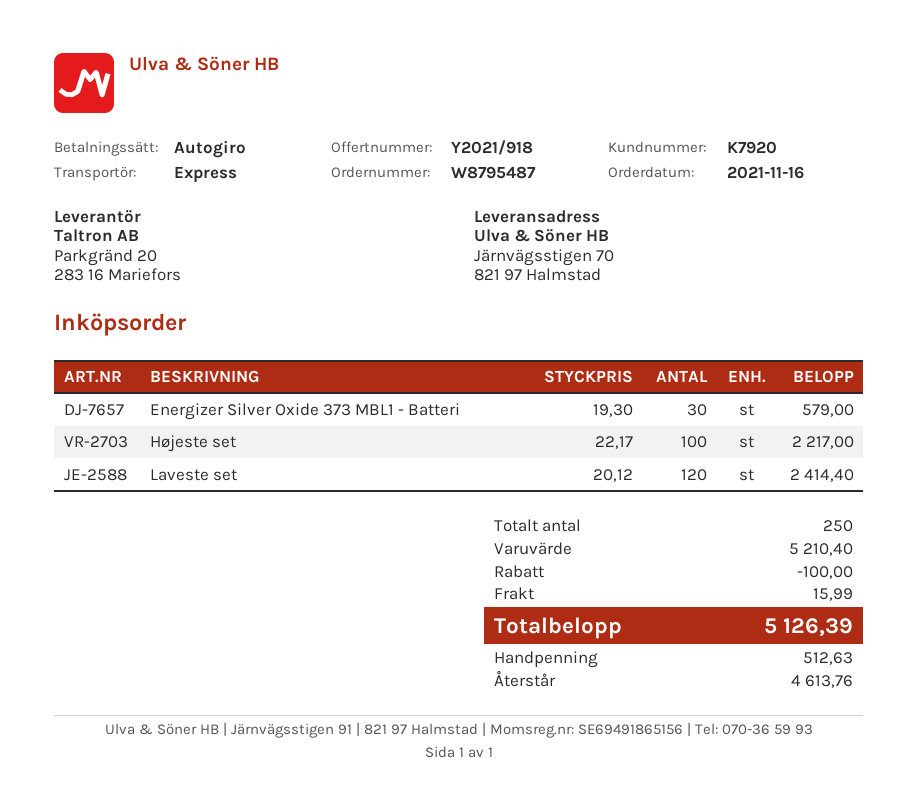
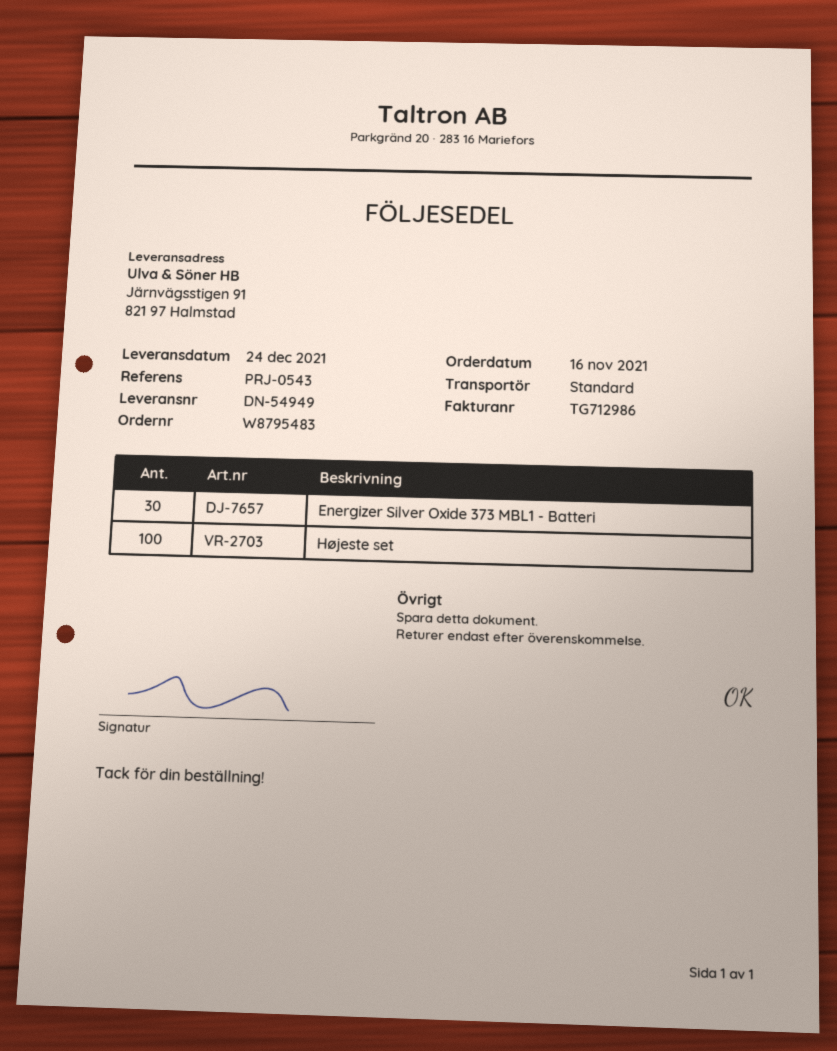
order number: W8795487 -> W8795483
shipping method: express -> standard
ship to: Järnvägsstigen 70, 821 97 Halmstad -> Järnvägsstigen 91, 821 97 Halmstad
Laveste set: 120 -> none

